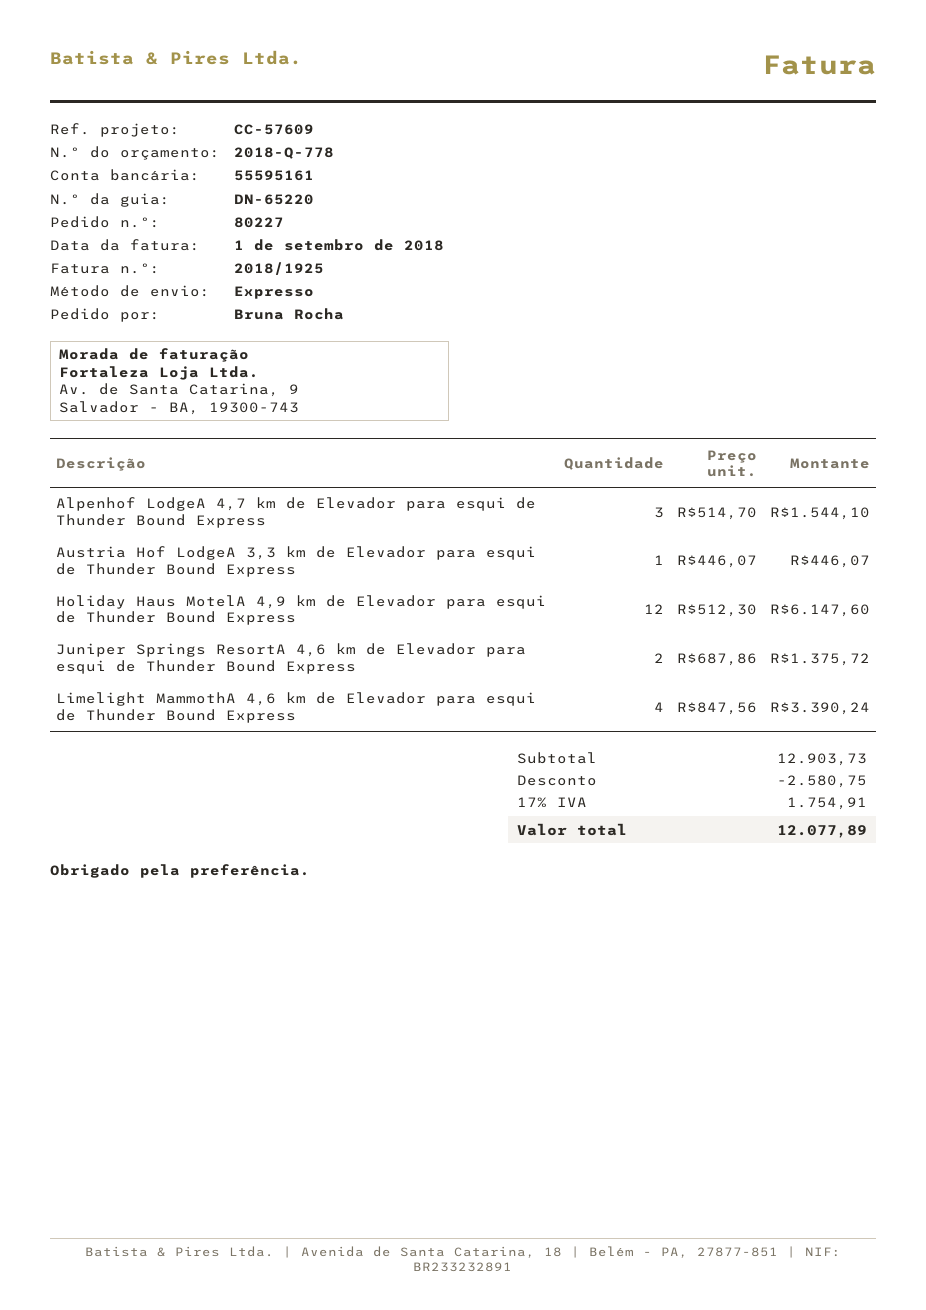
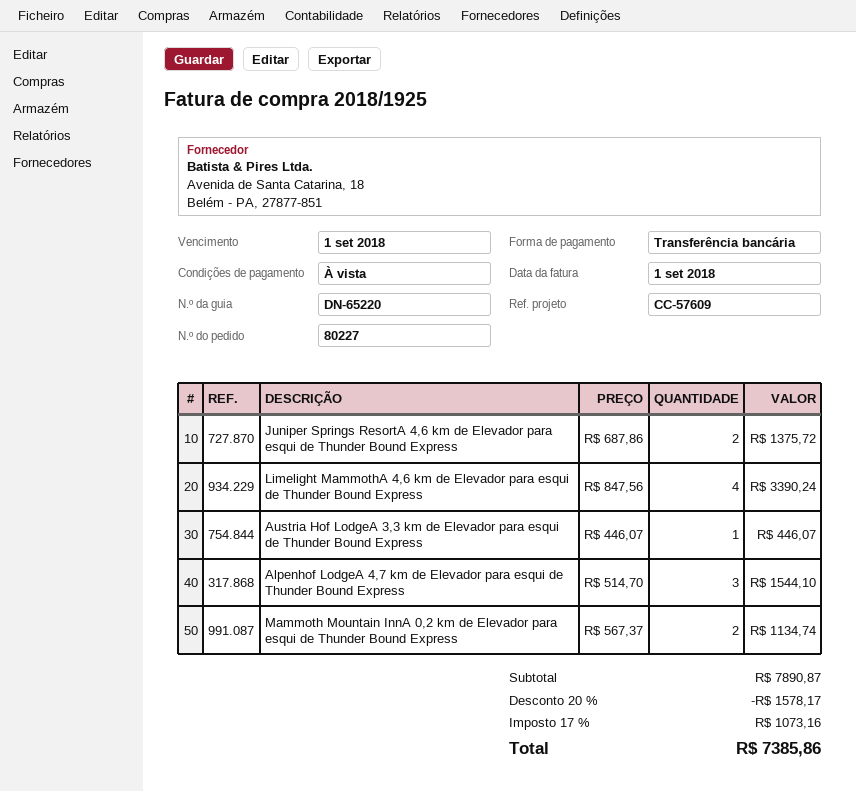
Holiday Haus MotelA 4,9 km de Elevador para esqui de Thunder Bound Express: 12 x 512.30 = 6147.60 -> none
Mammoth Mountain InnA 0,2 km de Elevador para esqui de Thunder Bound Express: none -> 2 x 567.37 = 1134.74
subtotal: 12903.73 -> 7890.87
discount: 2580.75 -> 1578.17
tax: 17% = 1754.91 -> 17% = 1073.16
total: 12077.89 -> 7385.86

